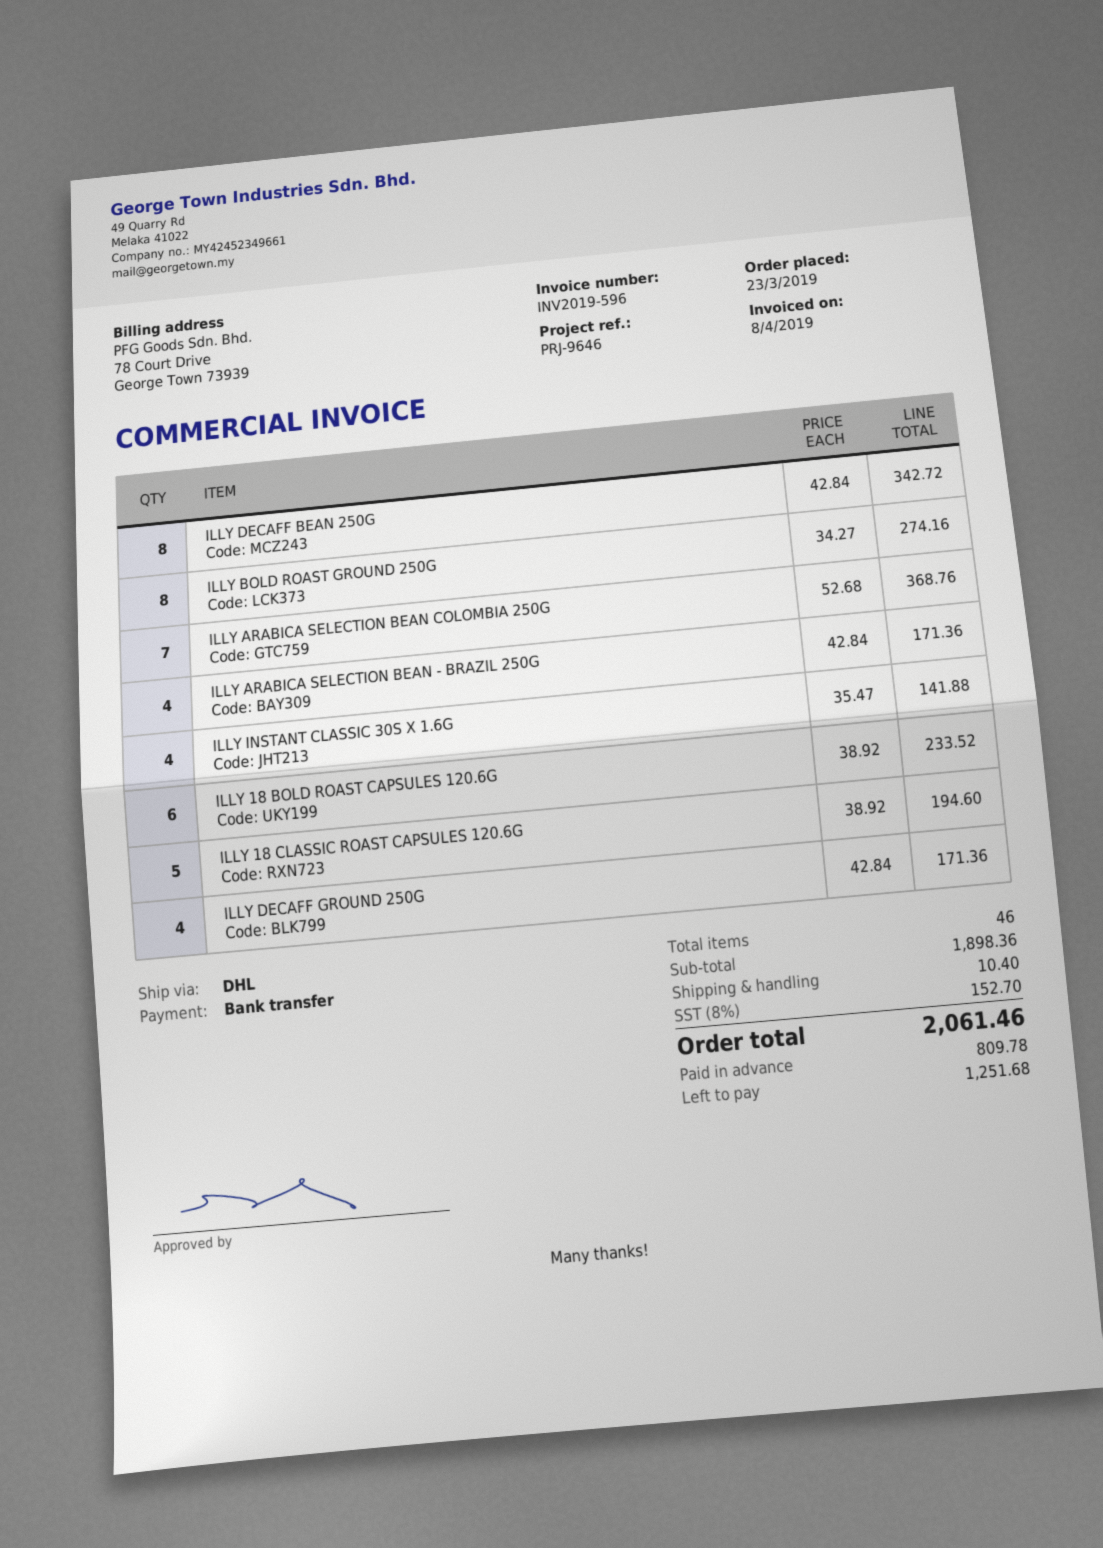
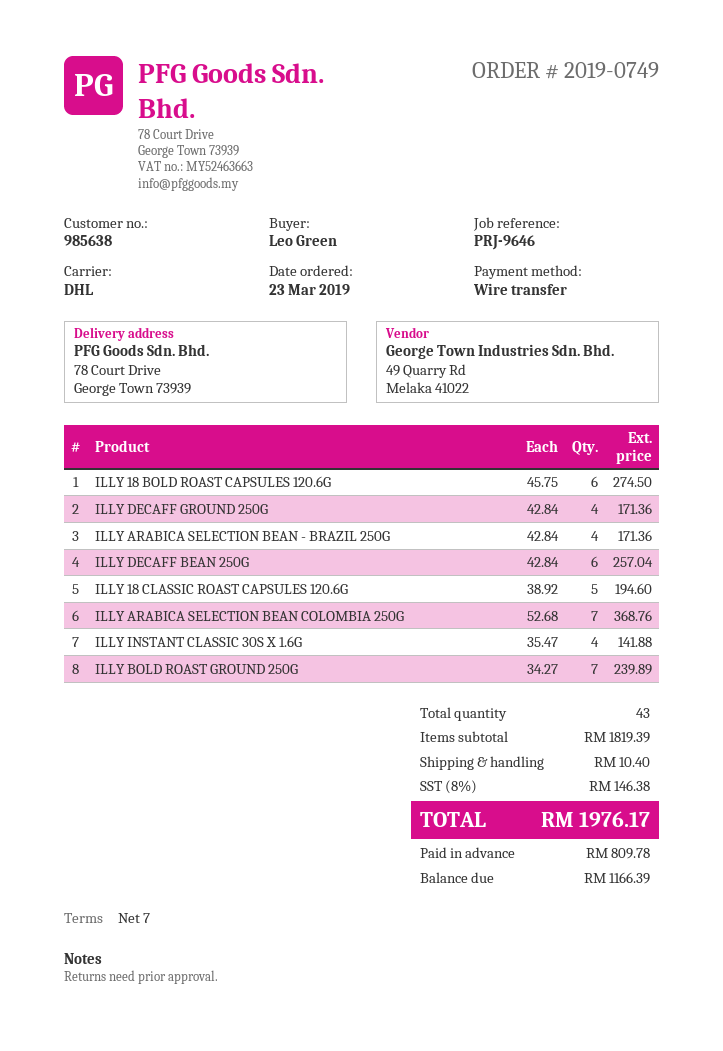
ILLY DECAFF BEAN 250G: 8 x 42.84 = 342.72 -> 6 x 42.84 = 257.04
ILLY BOLD ROAST GROUND 250G: 8 x 34.27 = 274.16 -> 7 x 34.27 = 239.89
ILLY 18 BOLD ROAST CAPSULES 120.6G: 6 x 38.92 = 233.52 -> 6 x 45.75 = 274.50
total quantity: 46 -> 43
subtotal: 1898.36 -> 1819.39
tax: 8% = 152.70 -> 8% = 146.38
total: 2061.46 -> 1976.17
balance: 1251.68 -> 1166.39

